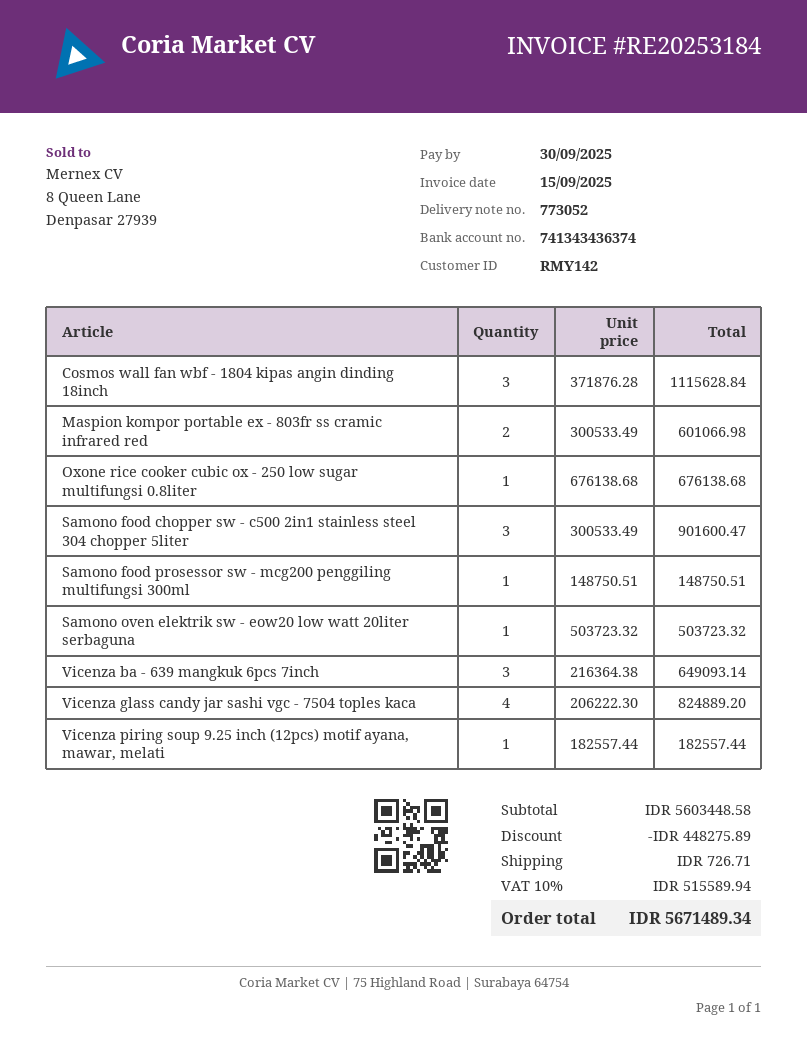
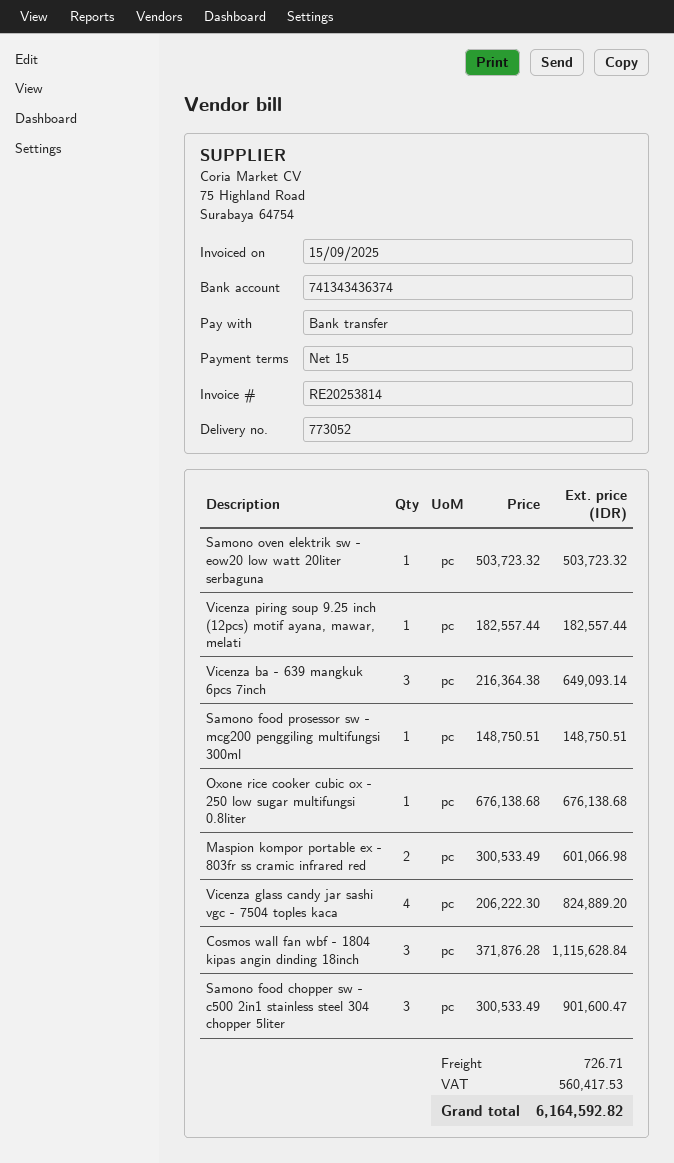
invoice number: RE20253184 -> RE20253814
discount: 448275.89 -> none
tax: 515589.94 -> 560417.53
total: 5671489.34 -> 6164592.82

